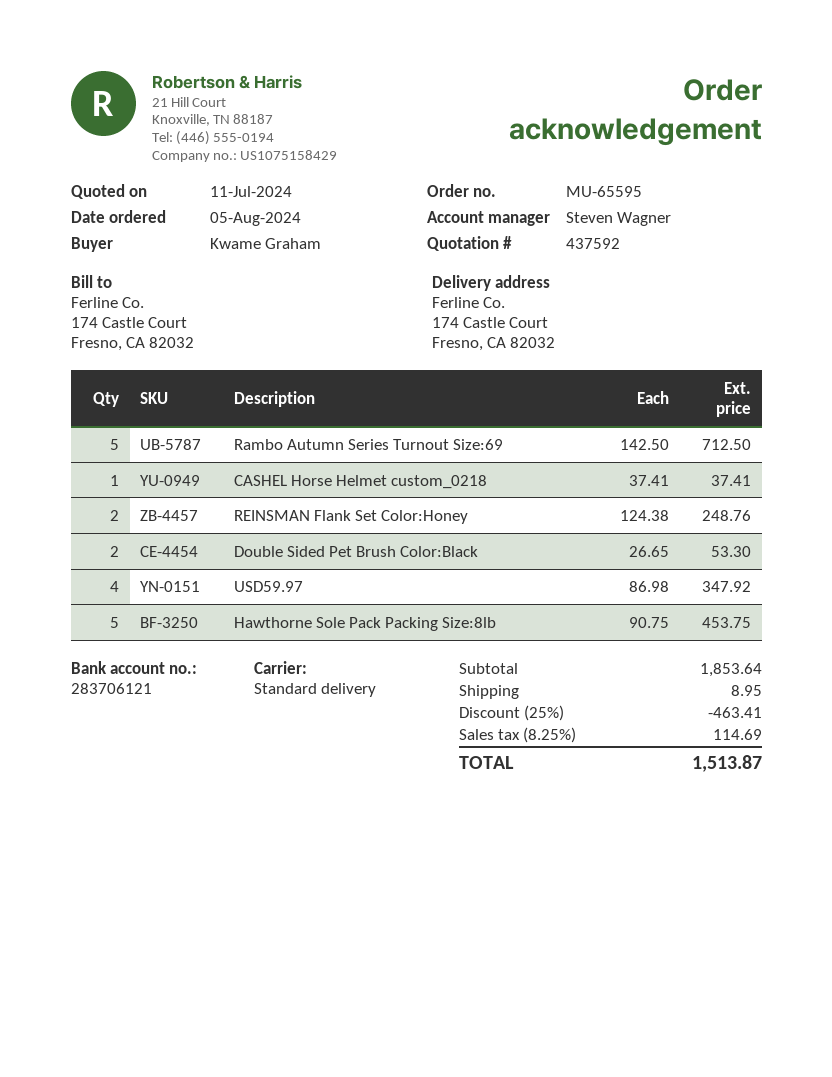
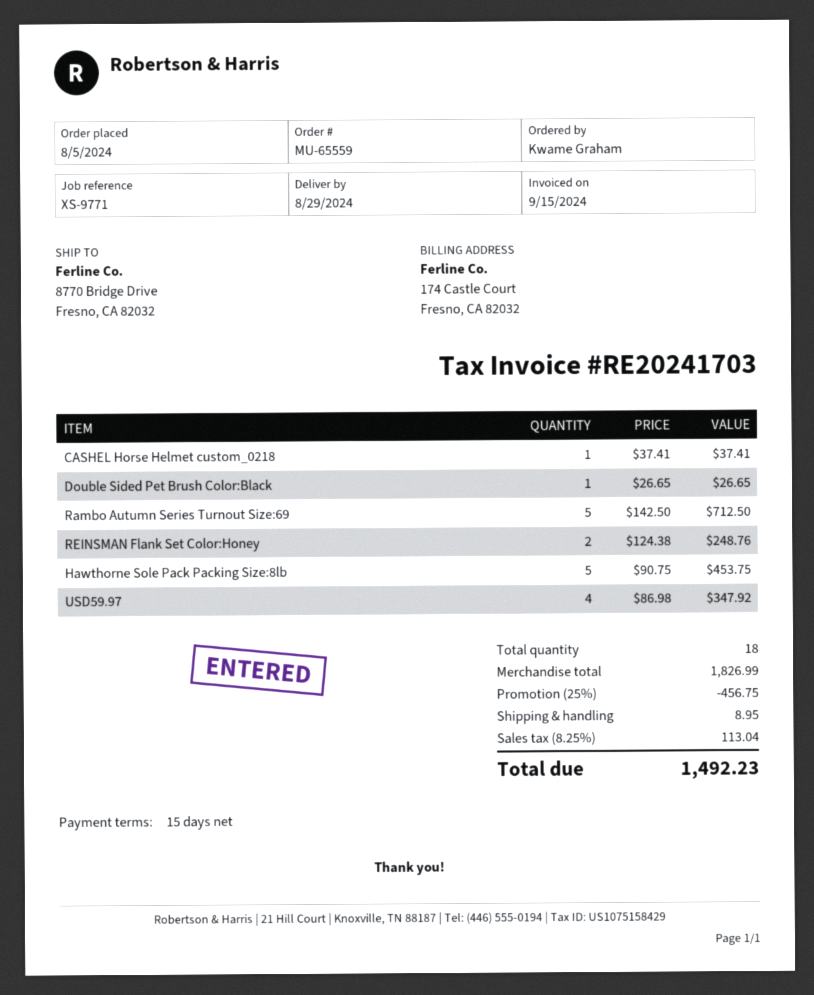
order number: MU-65595 -> MU-65559
ship to: 174 Castle Court, Fresno, CA 82032 -> 8770 Bridge Drive, Fresno, CA 82032
Double Sided Pet Brush Color:Black: 2 x 26.65 = 53.30 -> 1 x 26.65 = 26.65
subtotal: 1853.64 -> 1826.99
discount: 25% = 463.41 -> 25% = 456.75
tax: 8.25% = 114.69 -> 8.25% = 113.04
total: 1513.87 -> 1492.23

